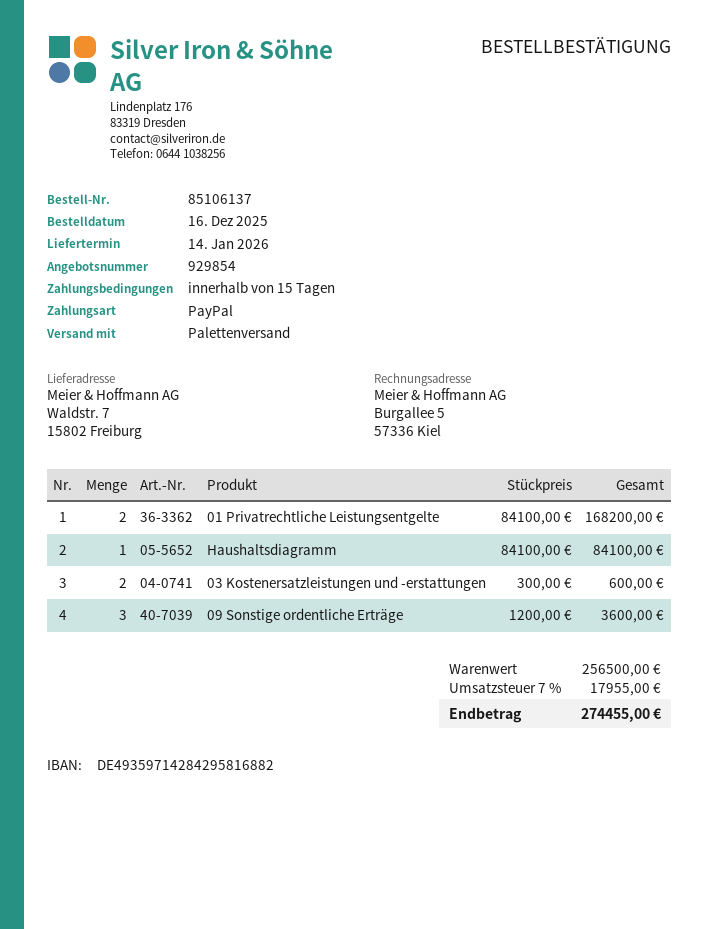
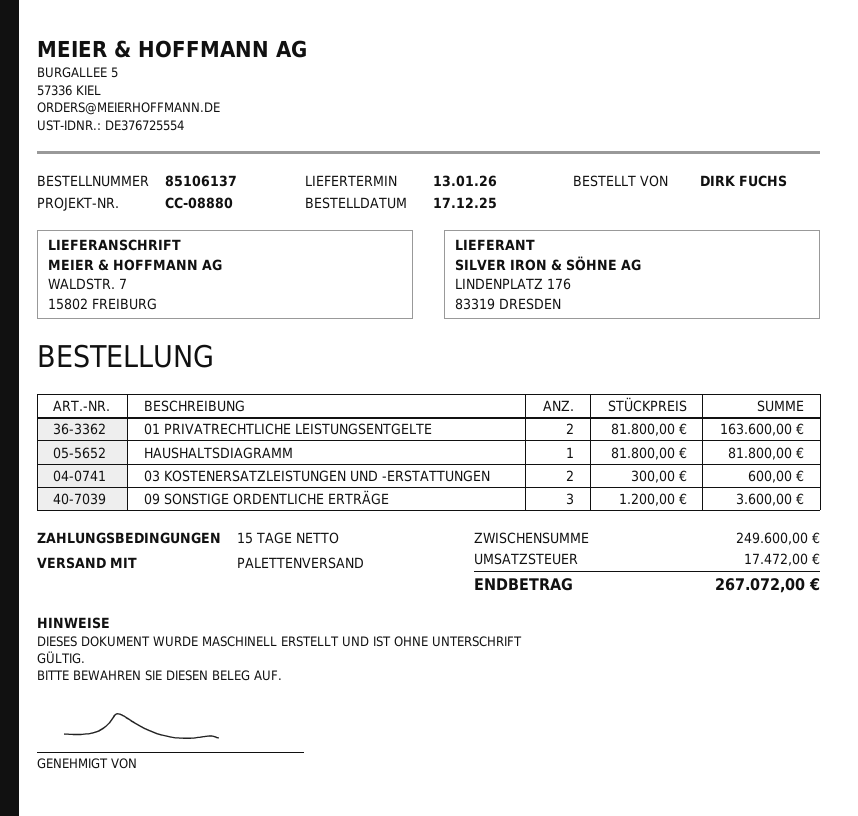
order date: 2025-12-16 -> 2025-12-17
delivery date: 2026-01-14 -> 2026-01-13
01 Privatrechtliche Leistungsentgelte: 2 x 84100.00 = 168200.00 -> 2 x 81800.00 = 163600.00
Haushaltsdiagramm: 1 x 84100.00 = 84100.00 -> 1 x 81800.00 = 81800.00
subtotal: 256500.00 -> 249600.00
tax: 17955.00 -> 17472.00
total: 274455.00 -> 267072.00

